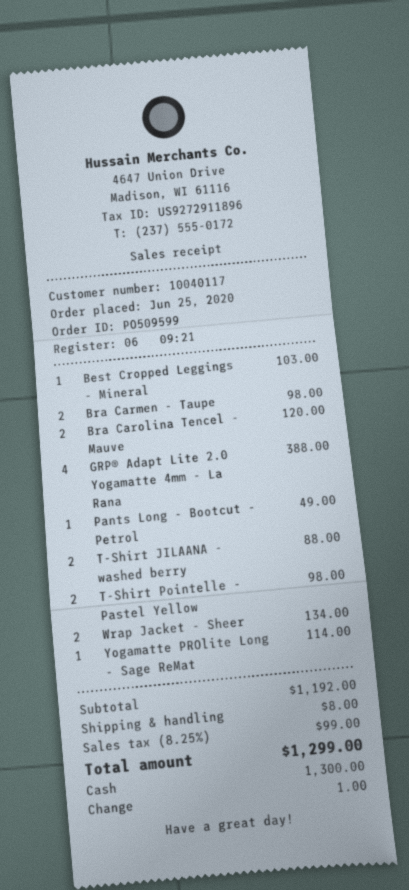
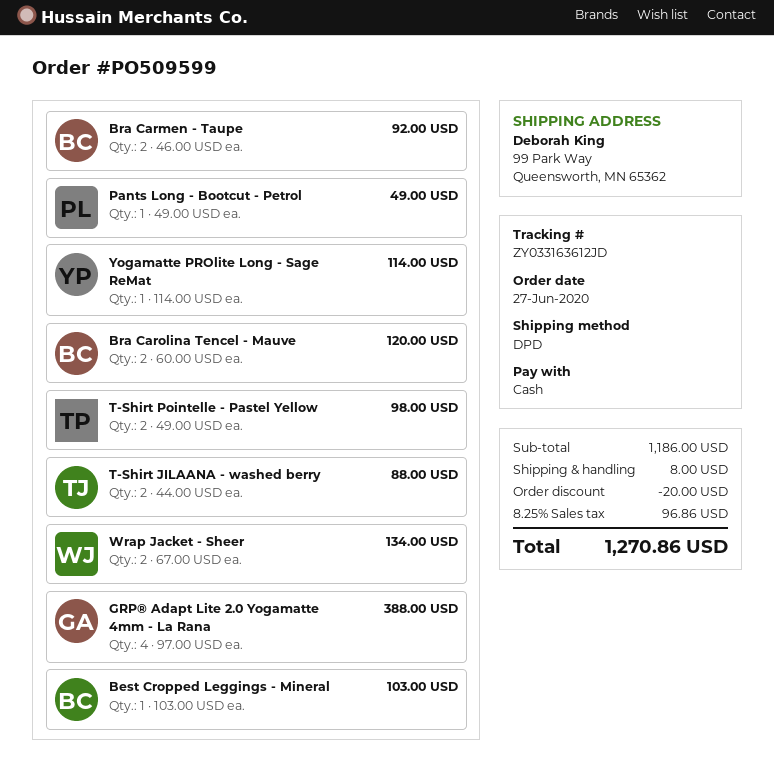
order date: 2020-06-25 -> 2020-06-27
Bra Carmen - Taupe: 2 for 98.00 -> 2 for 92.00
subtotal: 1192.00 -> 1186.00
discount: none -> 20.00
tax: 8.25% = 99.00 -> 8.25% = 96.86
total: 1299.00 -> 1270.86

